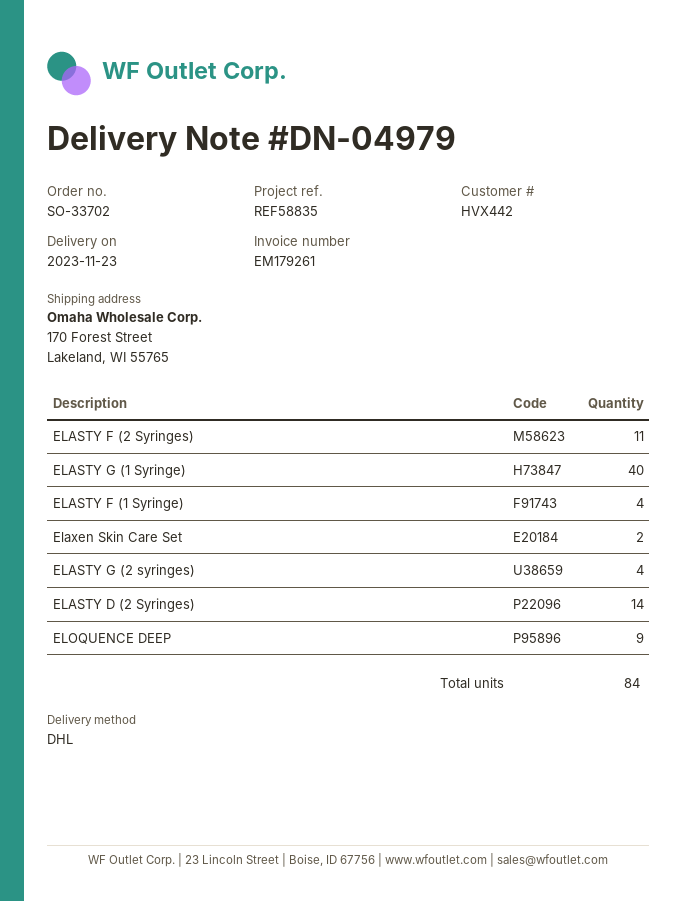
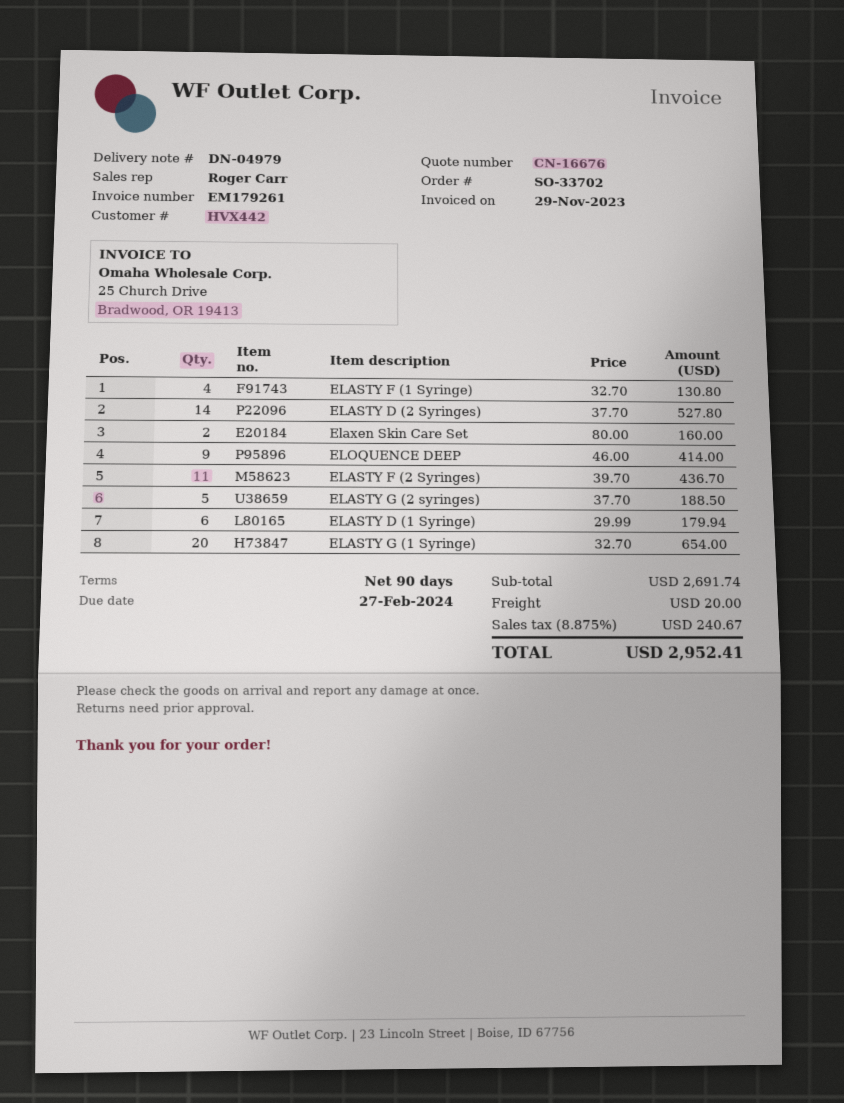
ELASTY G (1 Syringe): 40 -> 20
ELASTY G (2 syringes): 4 -> 5
ELASTY D (1 Syringe): none -> 6

